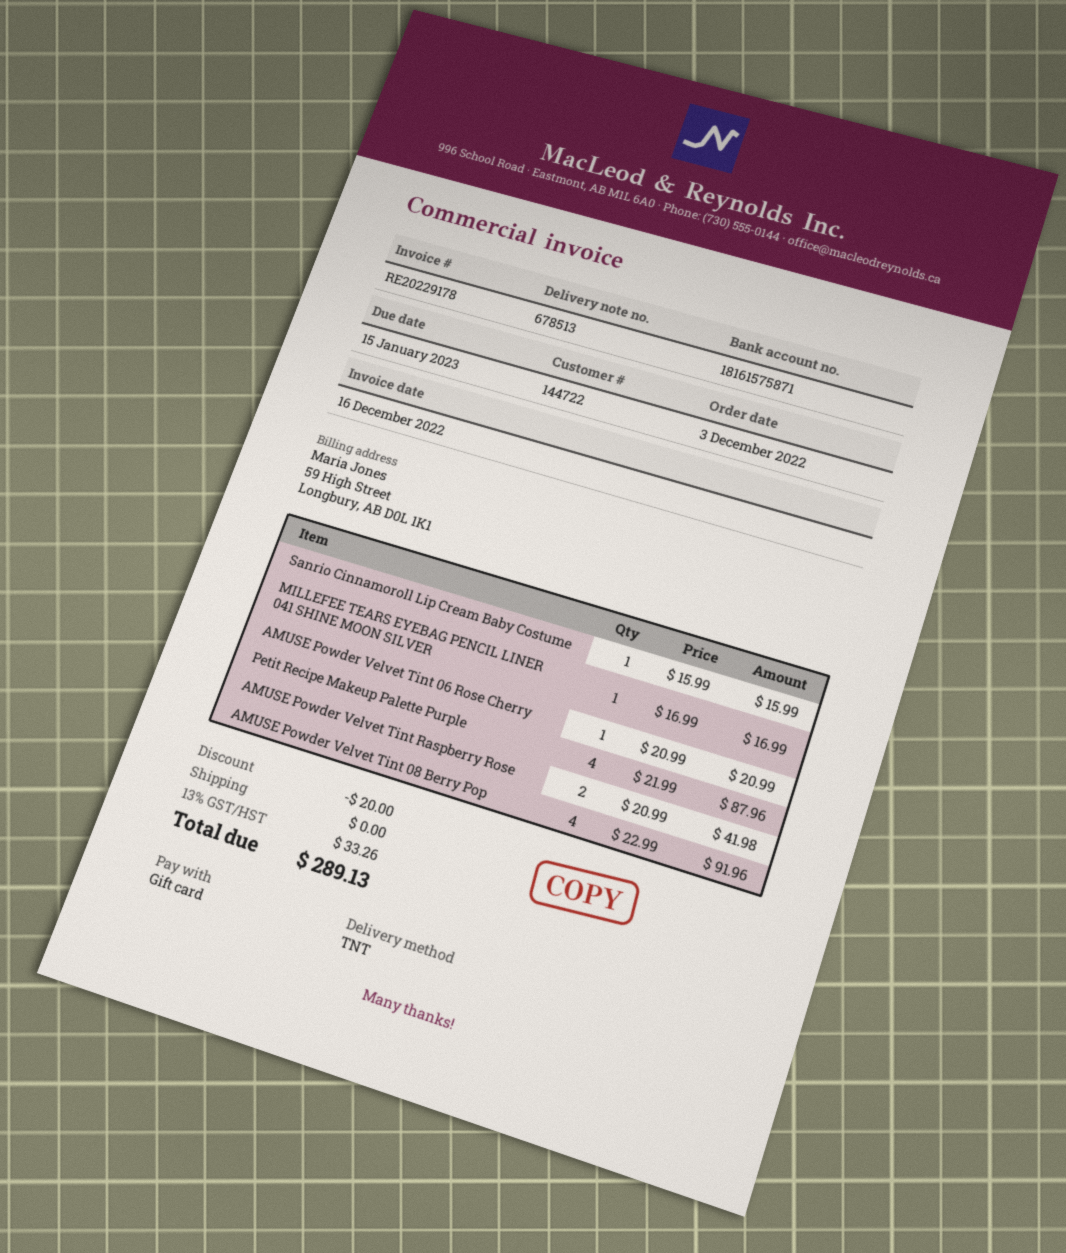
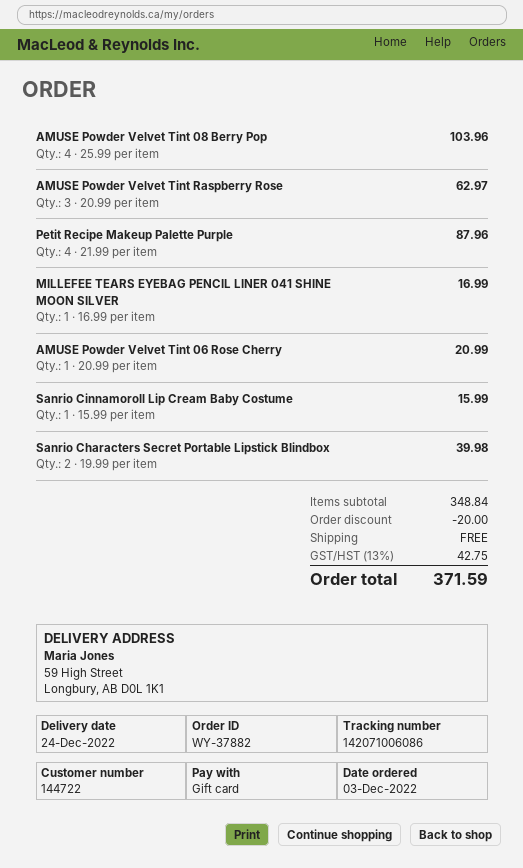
AMUSE Powder Velvet Tint Raspberry Rose: 2 x 20.99 = 41.98 -> 3 x 20.99 = 62.97
AMUSE Powder Velvet Tint 08 Berry Pop: 4 x 22.99 = 91.96 -> 4 x 25.99 = 103.96
Sanrio Characters Secret Portable Lipstick Blindbox: none -> 2 x 19.99 = 39.98
tax: 13% = 33.26 -> 13% = 42.75
total: 289.13 -> 371.59

